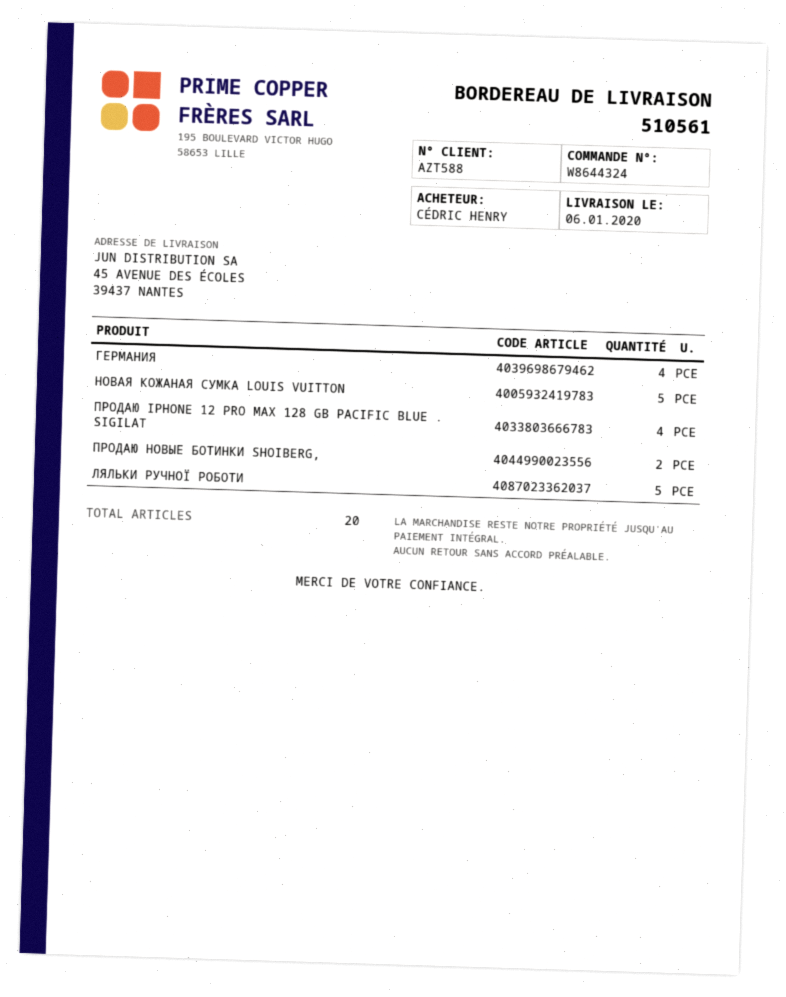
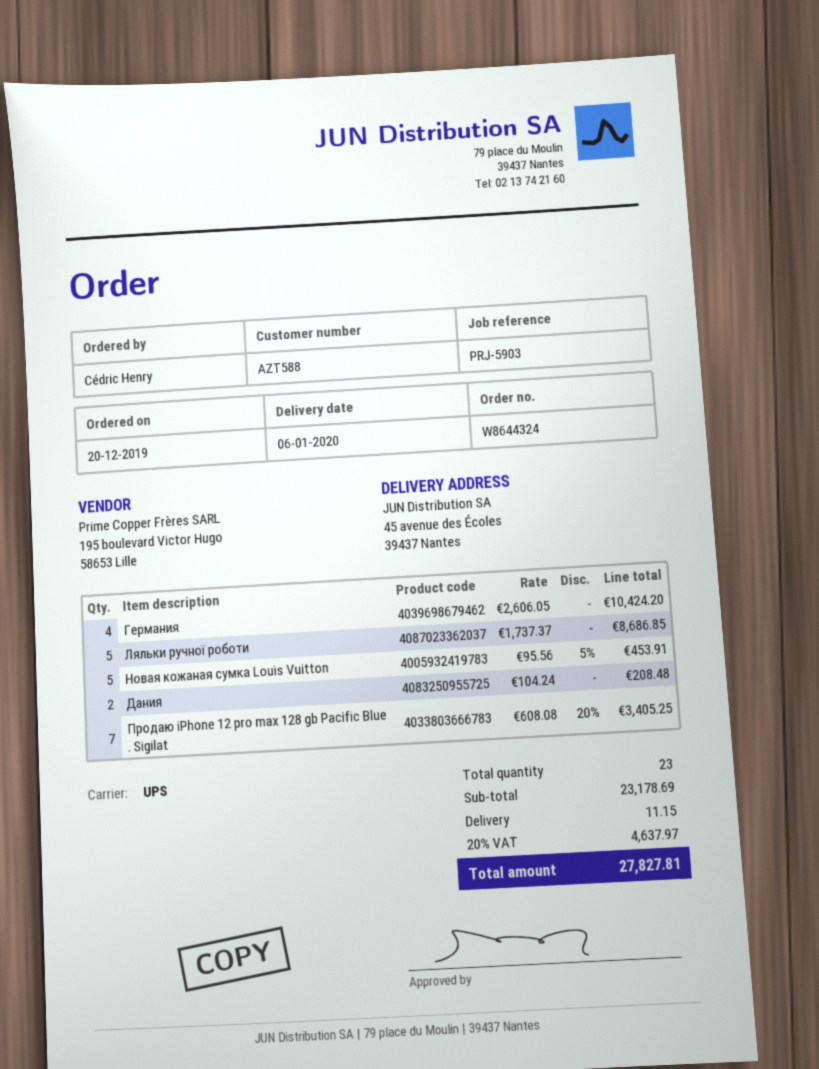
ПРОДАЮ IPHONE 12 PRO MAX 128 GB PACIFIC BLUE . SIGILAT: 4 -> 7
ПРОДАЮ НОВЫЕ БОТИНКИ SHOIBERG,: 2 -> none
Дания: none -> 2
total quantity: 20 -> 23

